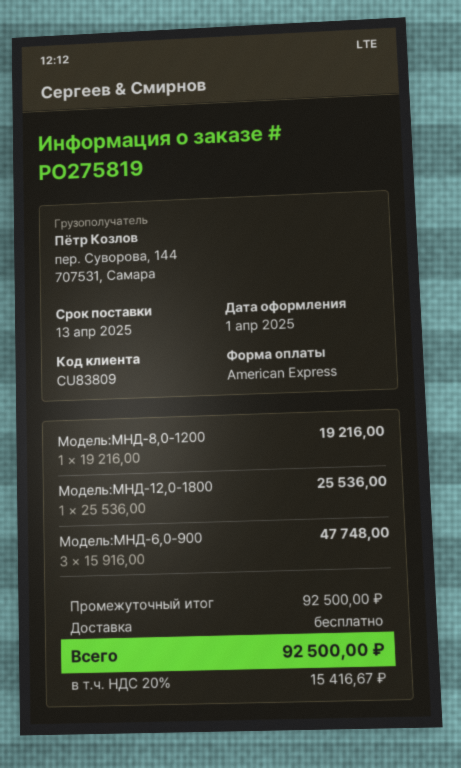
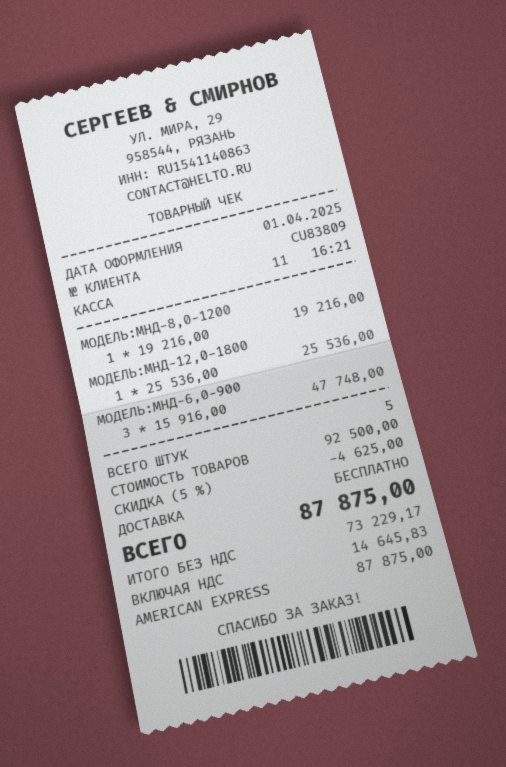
discount: none -> 5% = 4625.00
tax: 15416.67 -> 14645.83
total: 92500.00 -> 87875.00

